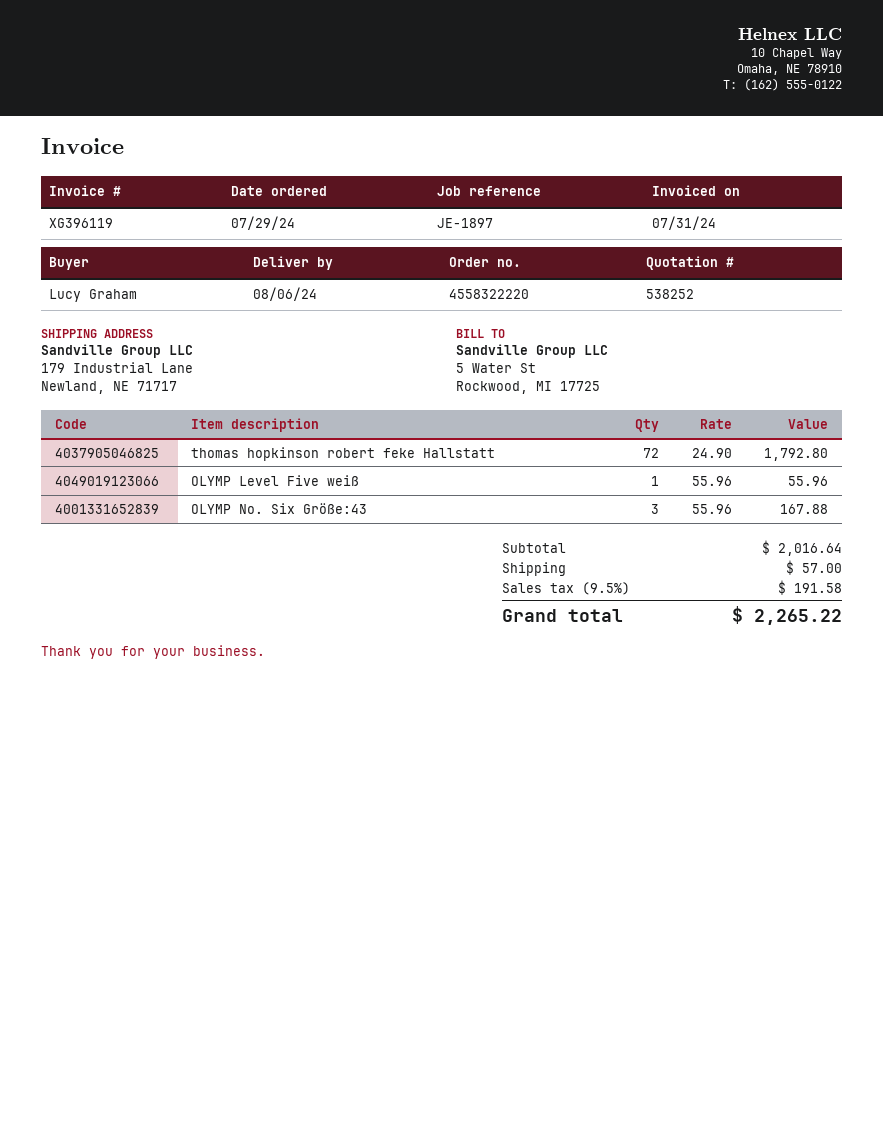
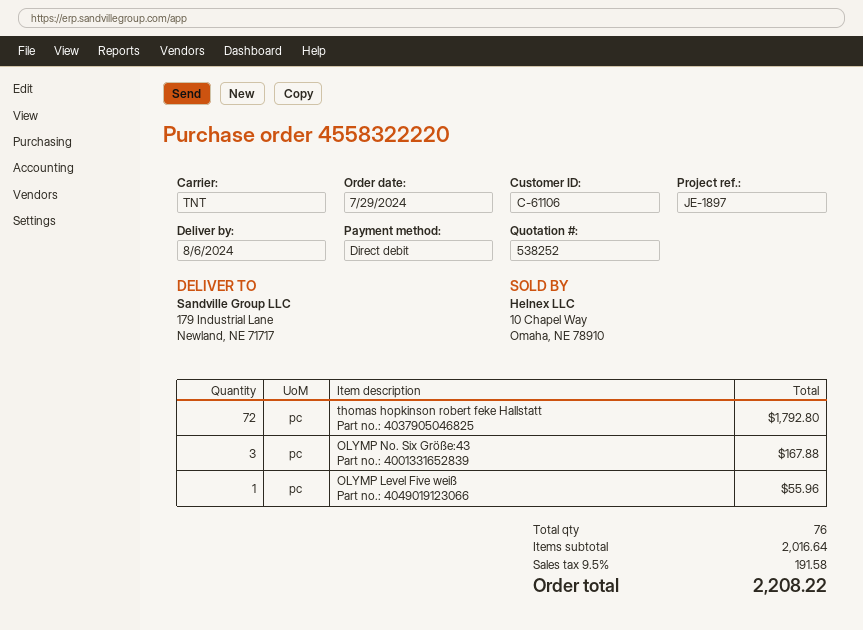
shipping: 57.00 -> none
total: 2265.22 -> 2208.22

